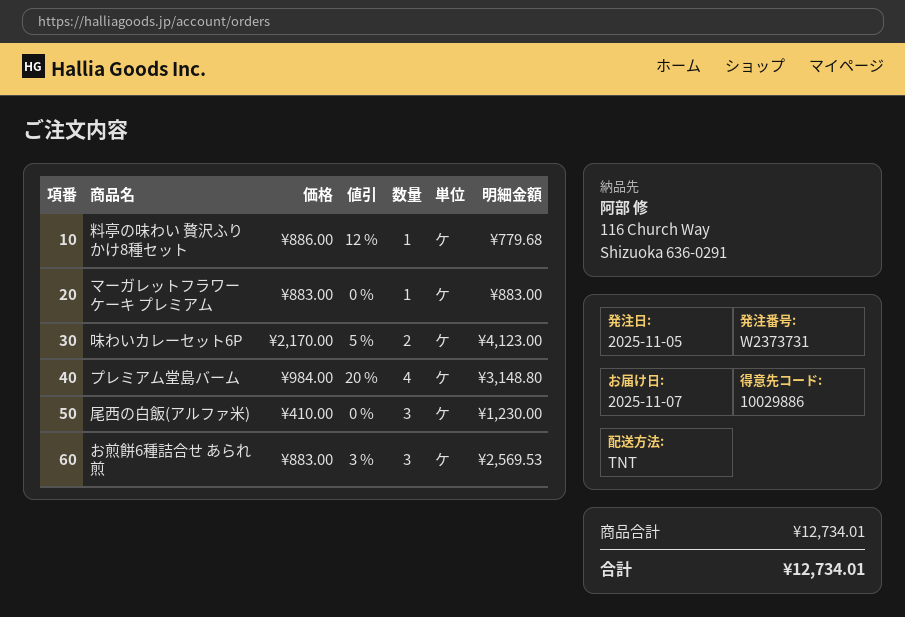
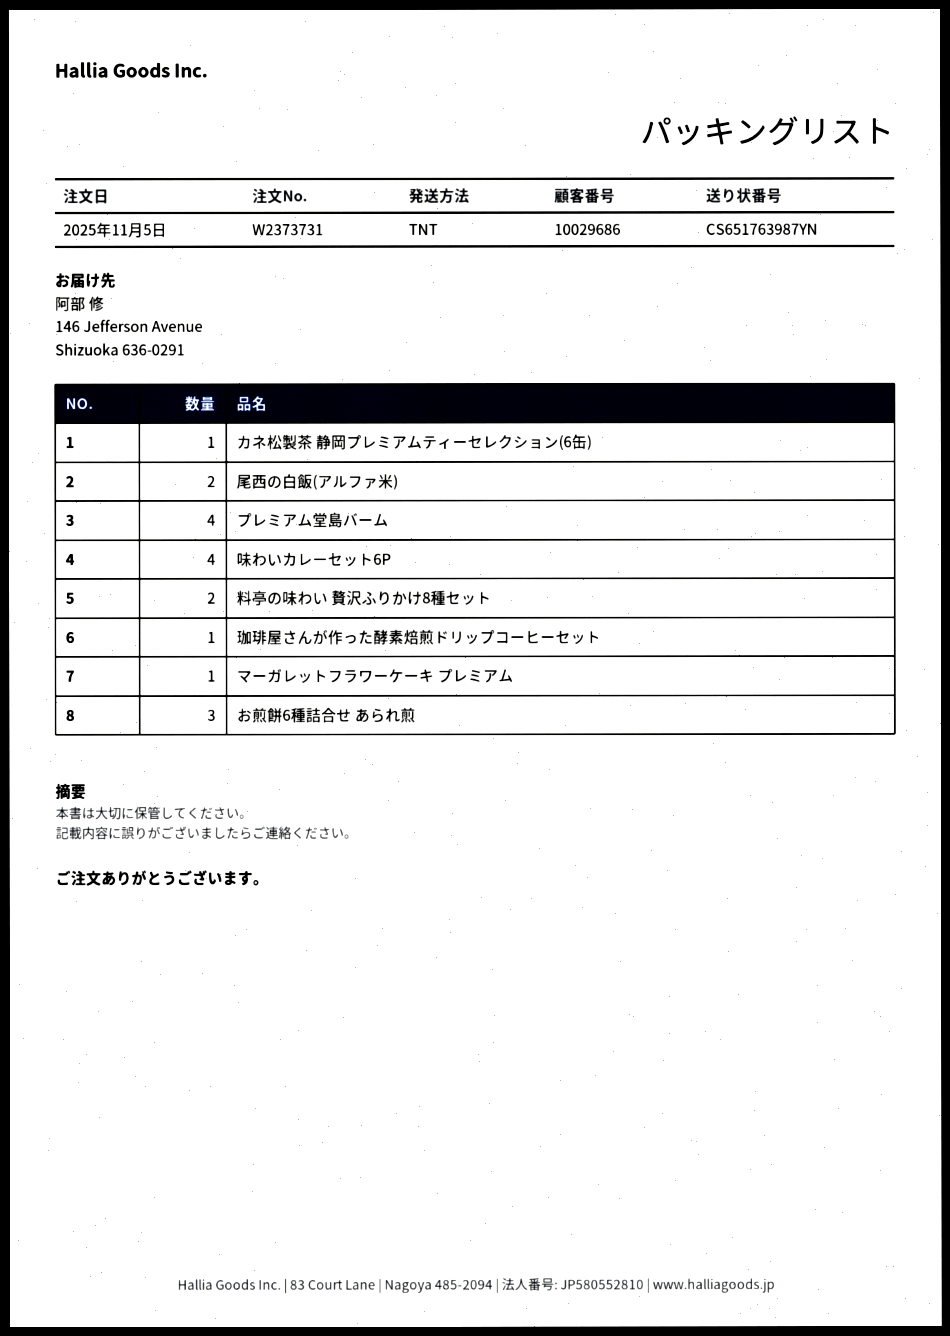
customer number: 10029886 -> 10029686
ship to: 116 Church Way, Shizuoka 636-0291 -> 146 Jefferson Avenue, Shizuoka 636-0291
料亭の味わい 贅沢ふりかけ8種セット: 1 -> 2
味わいカレーセット6P: 2 -> 4
尾西の白飯(アルファ米): 3 -> 2
カネ松製茶 静岡プレミアムティーセレクション(6缶): none -> 1
珈琲屋さんが作った酵素焙煎ドリップコーヒーセット: none -> 1

